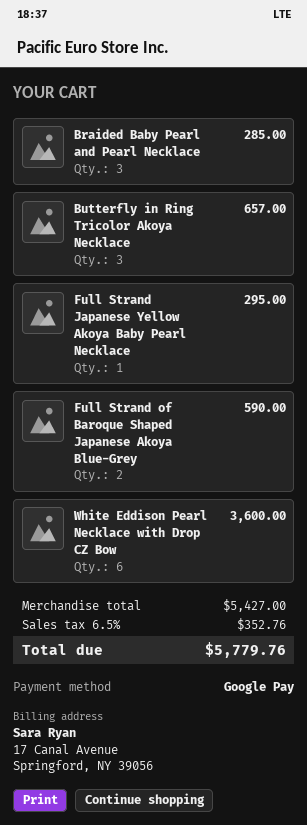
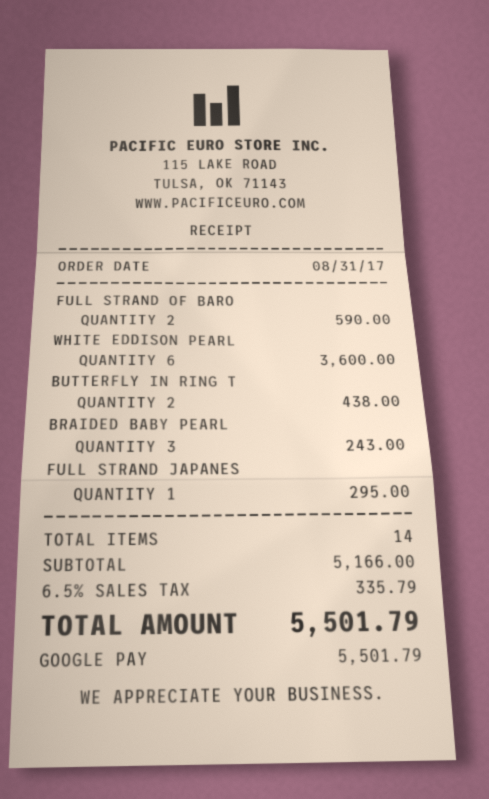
Braided Baby Pearl and Pearl Necklace: 3 for 285.00 -> 3 for 243.00
Butterfly in Ring Tricolor Akoya Necklace: 3 for 657.00 -> 2 for 438.00
subtotal: 5427.00 -> 5166.00
tax: 6.5% = 352.76 -> 6.5% = 335.79
total: 5779.76 -> 5501.79

